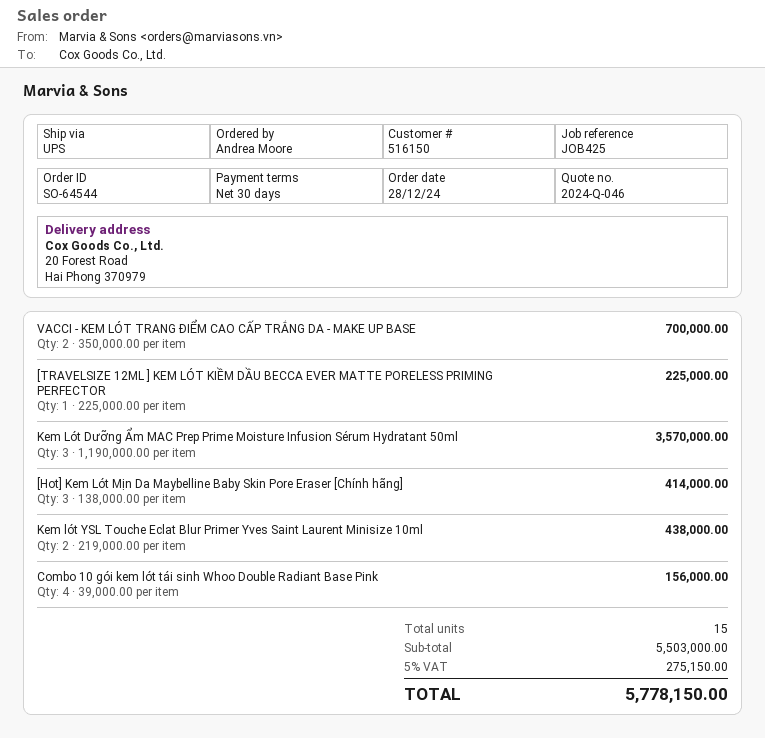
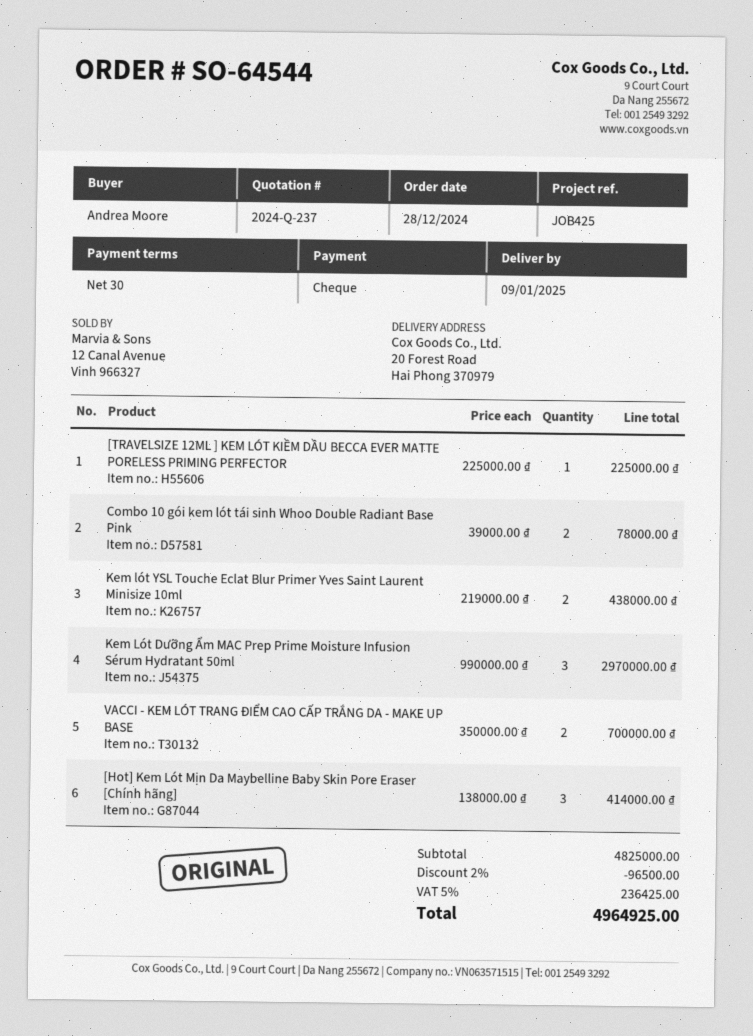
quote number: 2024-Q-046 -> 2024-Q-237
Kem Lót Dưỡng Ẩm MAC Prep Prime Moisture Infusion Sérum Hydratant 50ml: 3 x 1190000.00 = 3570000.00 -> 3 x 990000.00 = 2970000.00
Combo 10 gói kem lót tái sinh Whoo Double Radiant Base Pink: 4 x 39000.00 = 156000.00 -> 2 x 39000.00 = 78000.00
subtotal: 5503000.00 -> 4825000.00
discount: none -> 2% = 96500.00
tax: 5% = 275150.00 -> 5% = 236425.00
total: 5778150.00 -> 4964925.00

